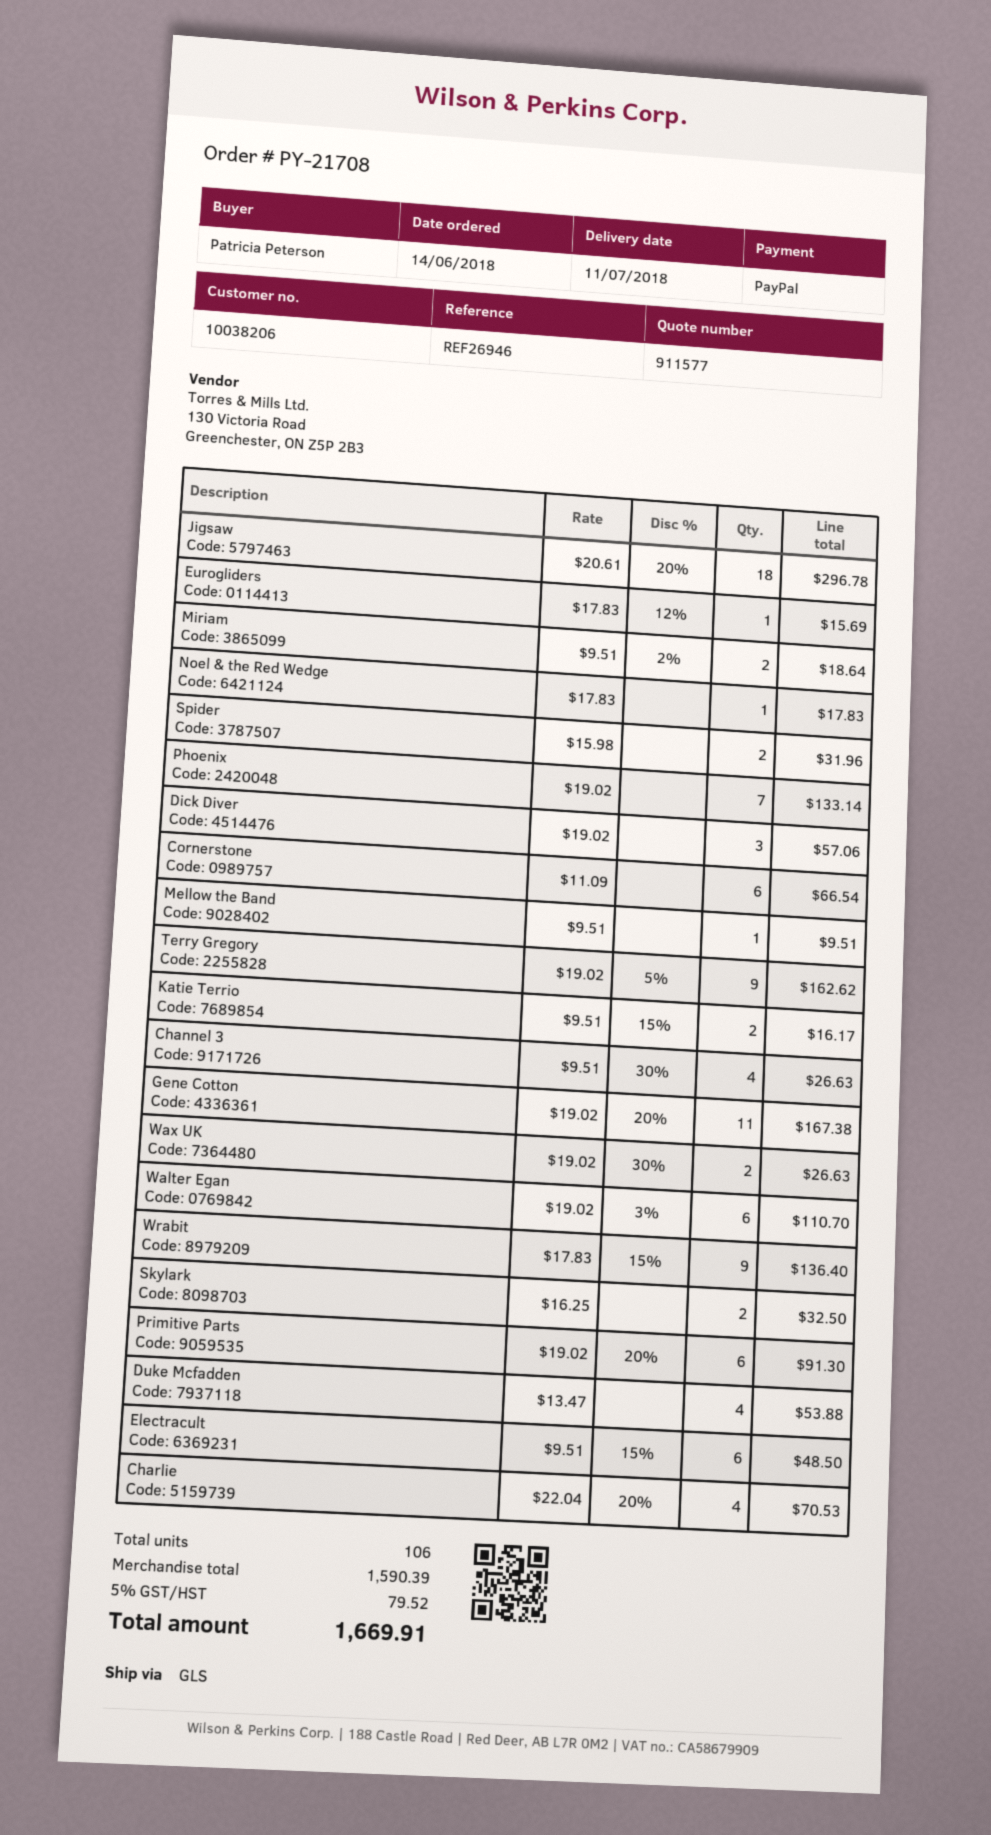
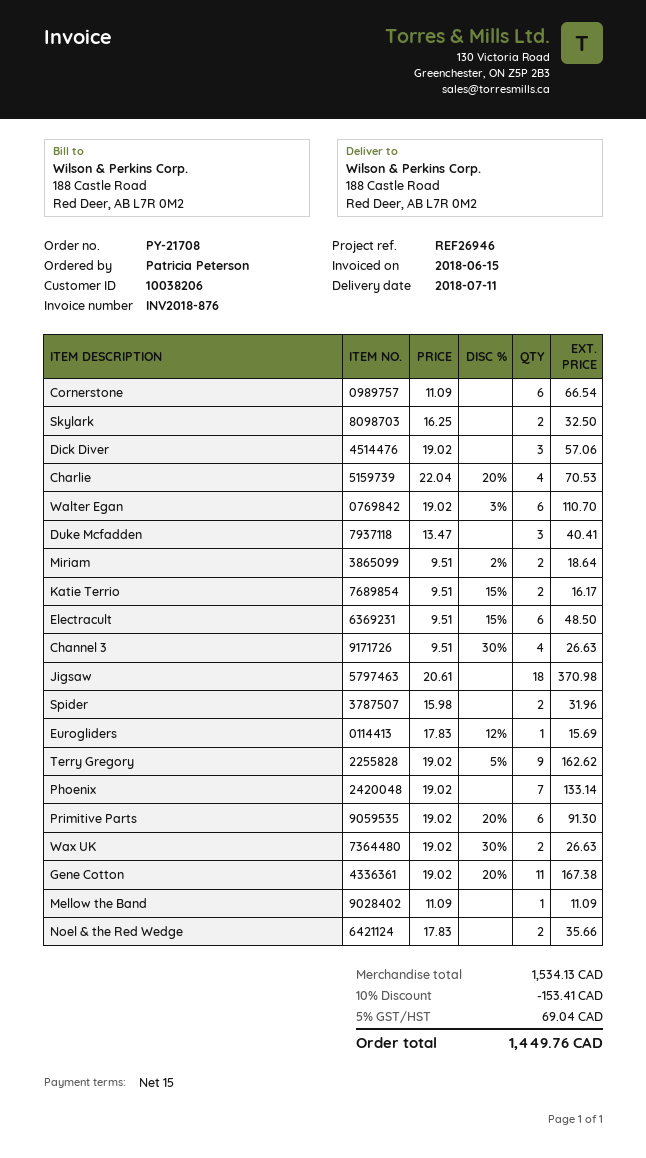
Jigsaw: 18 x 20.61 - 20% = 296.78 -> 18 x 20.61 = 370.98
Noel & the Red Wedge: 1 x 17.83 = 17.83 -> 2 x 17.83 = 35.66
Mellow the Band: 1 x 9.51 = 9.51 -> 1 x 11.09 = 11.09
Wrabit: 9 x 17.83 - 15% = 136.40 -> none
Duke Mcfadden: 4 x 13.47 = 53.88 -> 3 x 13.47 = 40.41
subtotal: 1590.39 -> 1534.13
discount: none -> 10% = 153.41
tax: 5% = 79.52 -> 5% = 69.04
total: 1669.91 -> 1449.76

